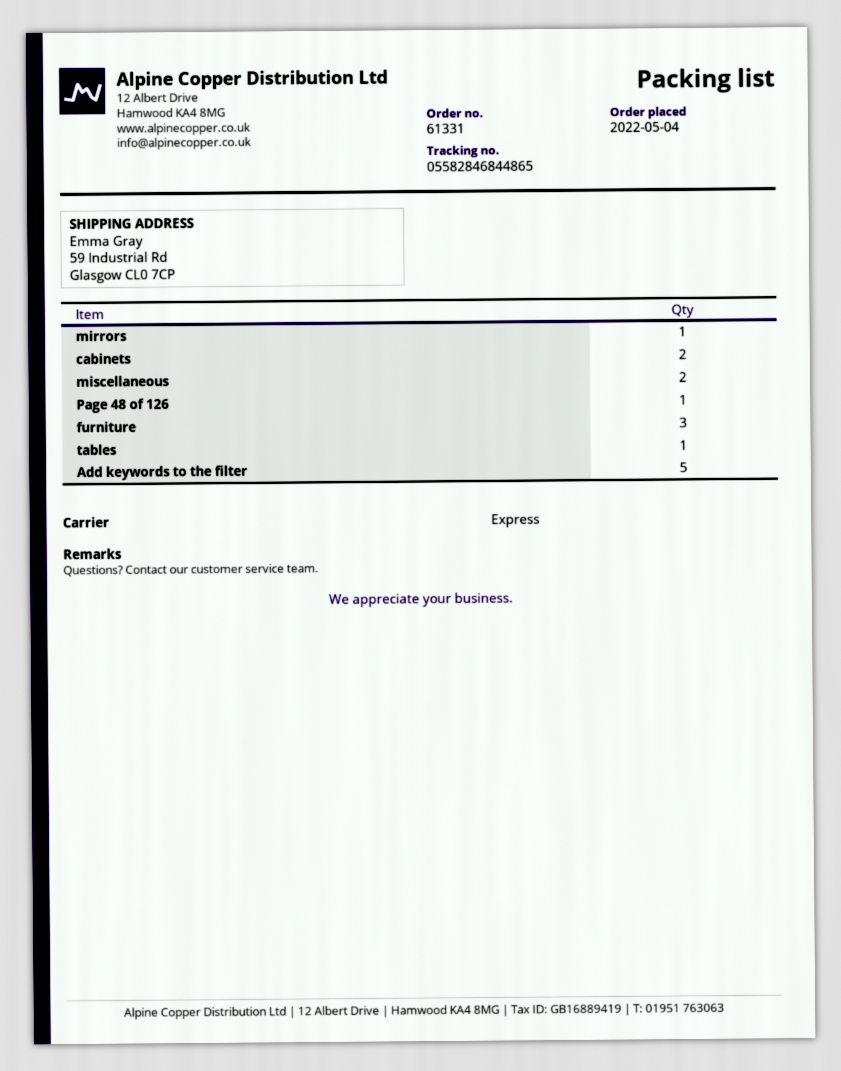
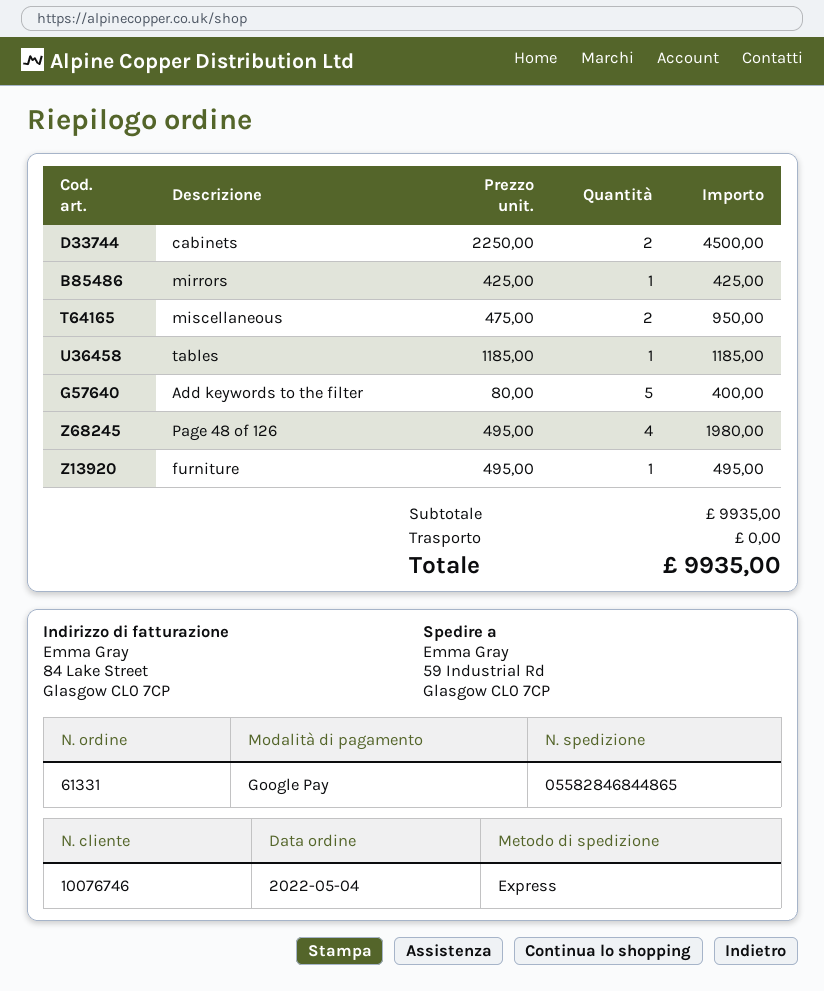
Page 48 of 126: 1 -> 4
furniture: 3 -> 1

